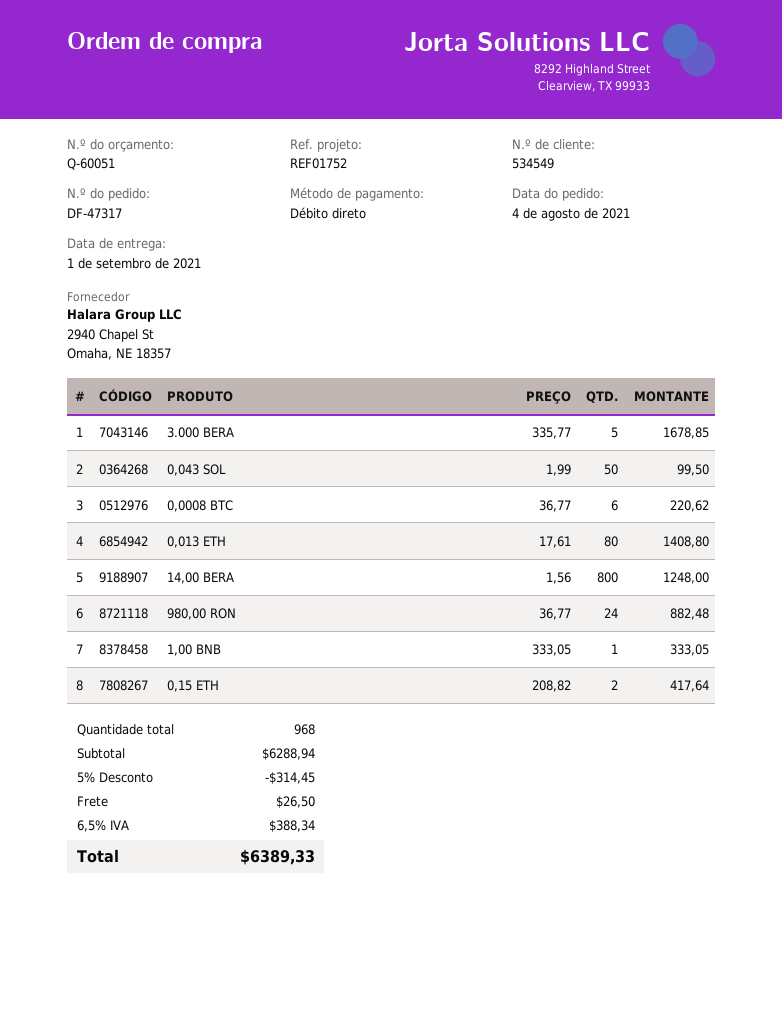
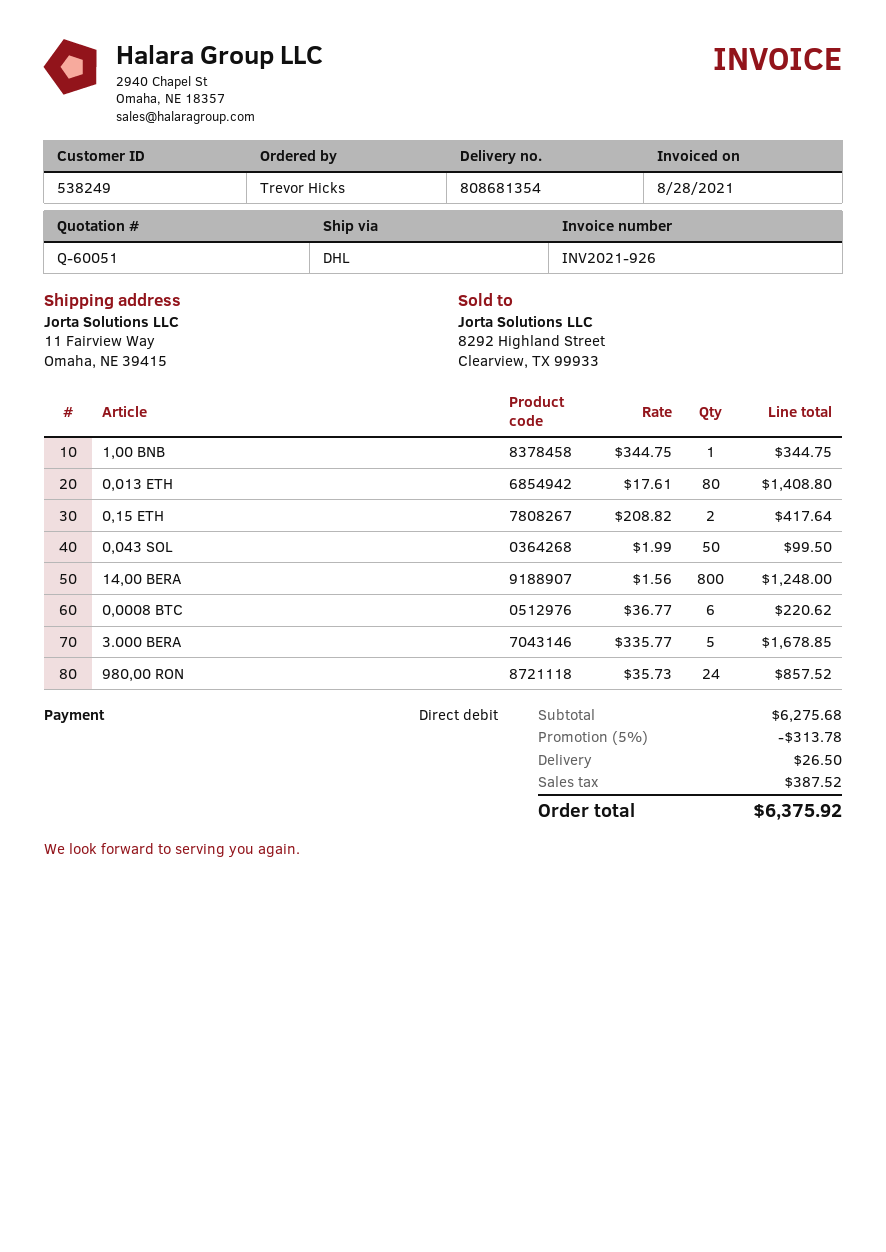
customer number: 534549 -> 538249
980,00 RON: 24 x 36.77 = 882.48 -> 24 x 35.73 = 857.52
1,00 BNB: 1 x 333.05 = 333.05 -> 1 x 344.75 = 344.75
subtotal: 6288.94 -> 6275.68
discount: 5% = 314.45 -> 5% = 313.78
tax: 388.34 -> 387.52
total: 6389.33 -> 6375.92

